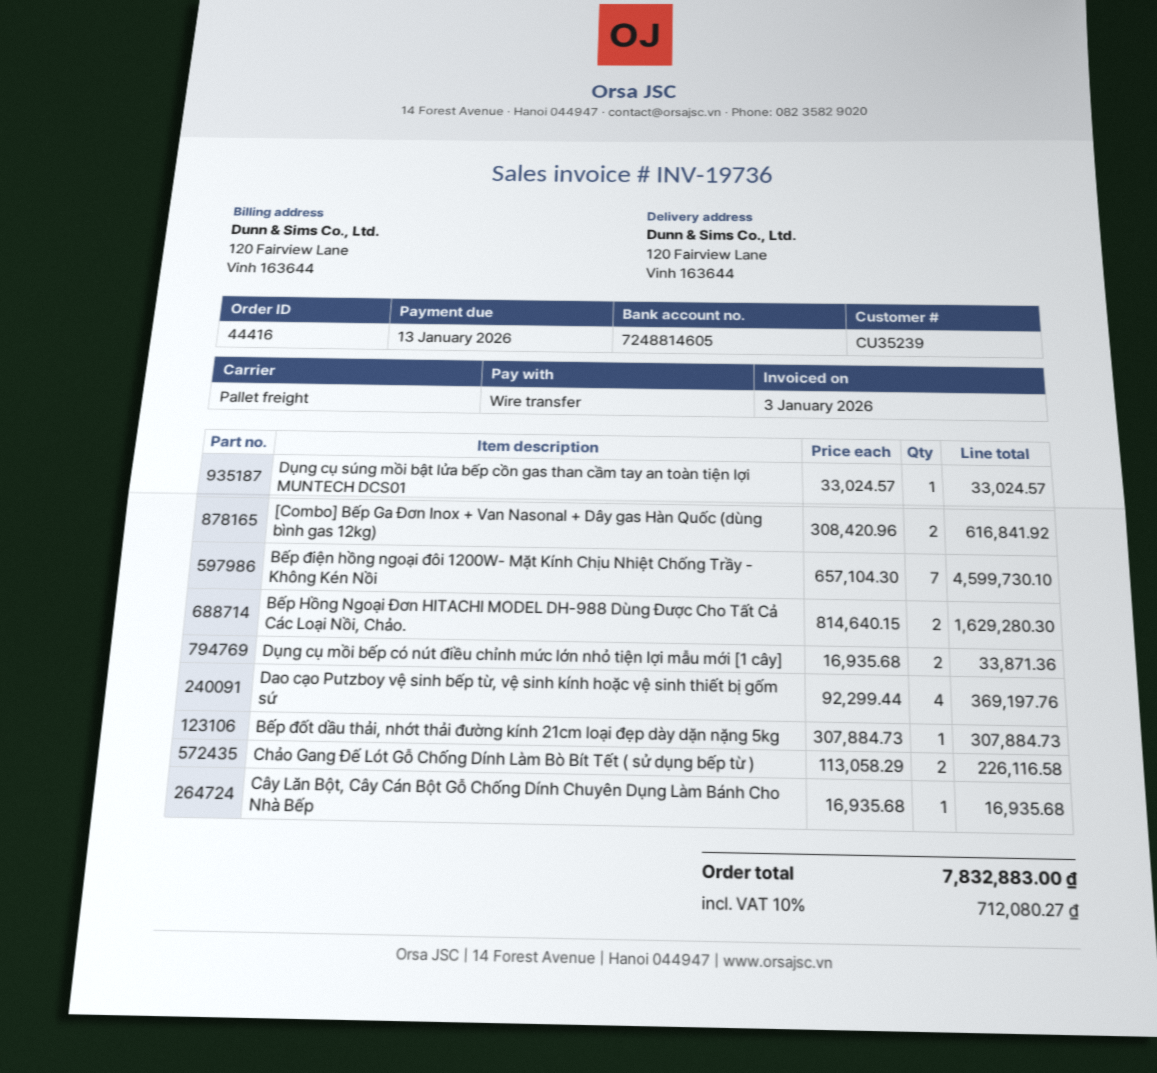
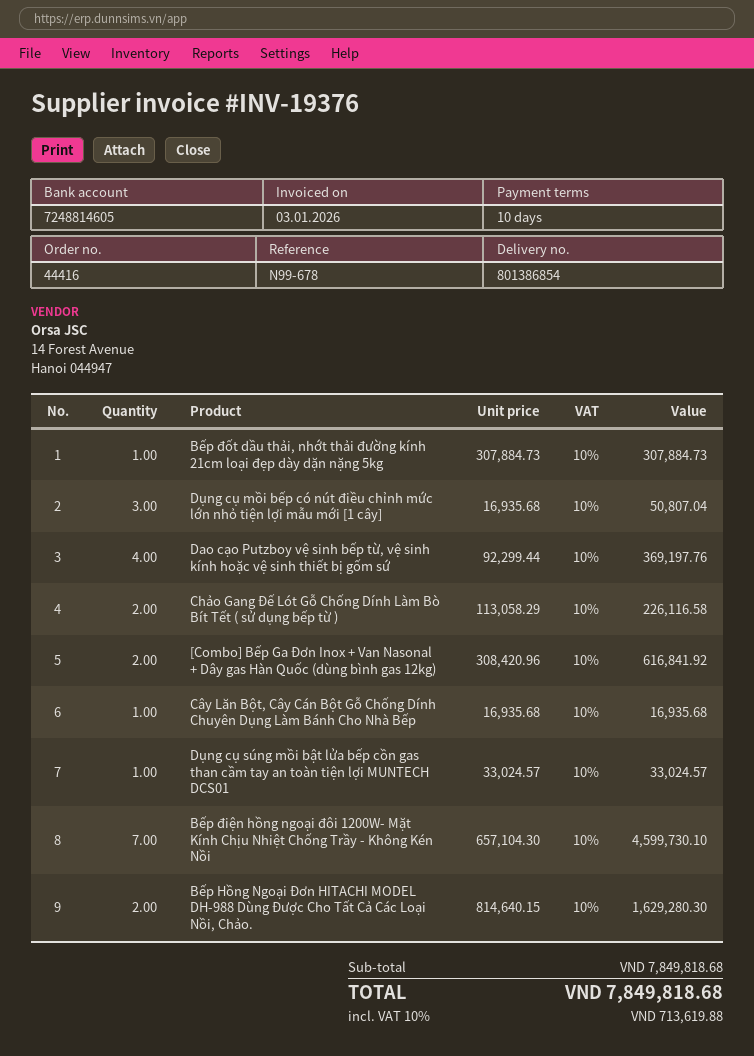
invoice number: INV-19736 -> INV-19376
Dụng cụ mồi bếp có nút điều chỉnh mức lớn nhỏ tiện lợi mẫu mới [1 cây]: 2 x 16935.68 = 33871.36 -> 3 x 16935.68 = 50807.04
tax: 10% = 712080.27 -> 10% = 713619.88
total: 7832883.00 -> 7849818.68

